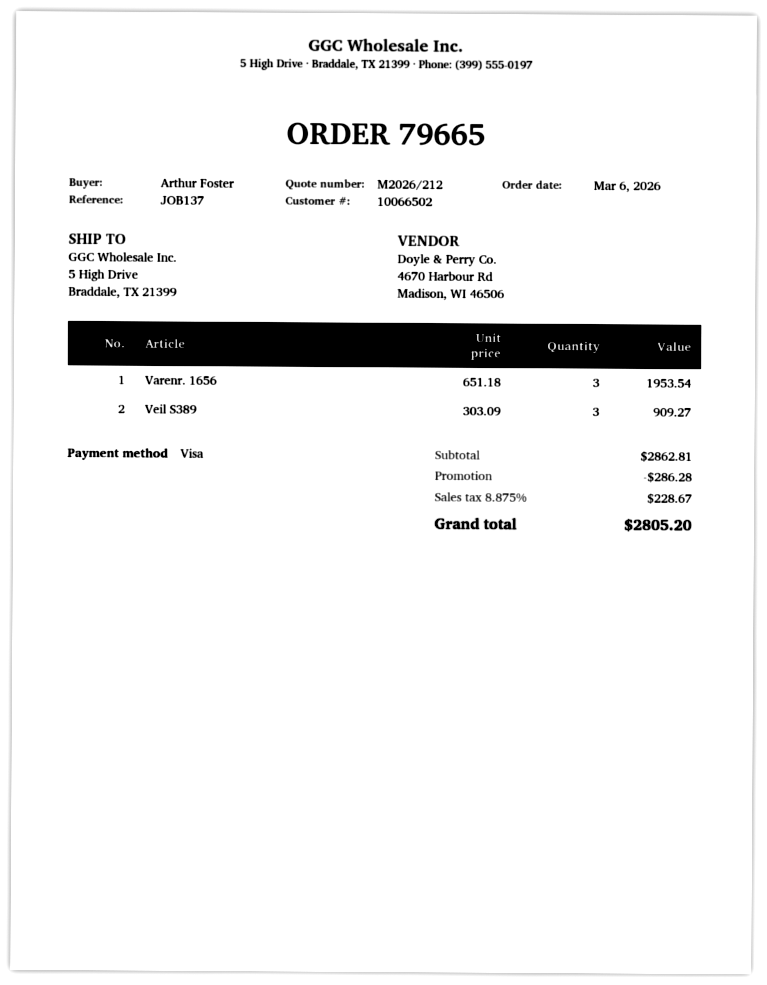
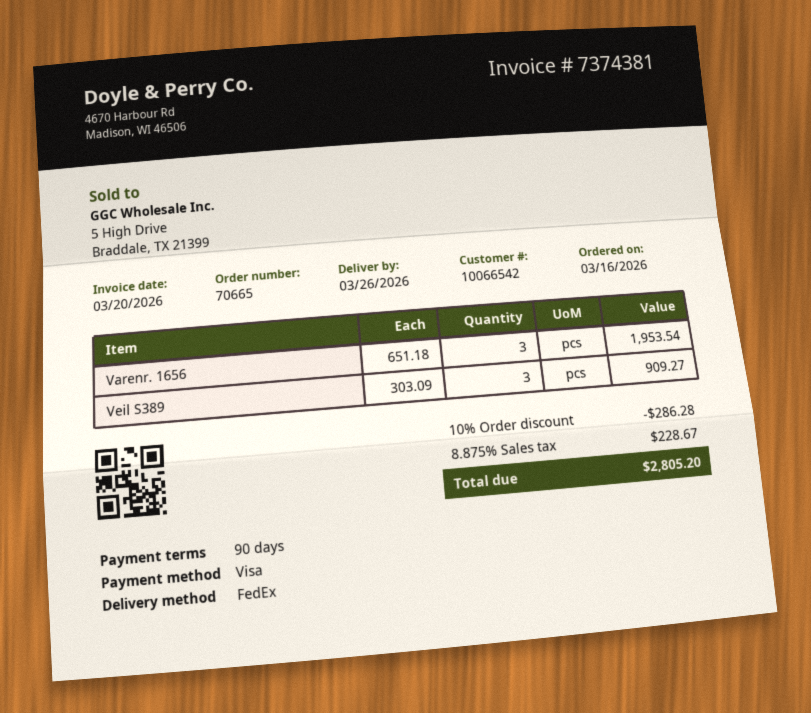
order number: 79665 -> 70665
order date: 2026-03-06 -> 2026-03-16
customer number: 10066502 -> 10066542

